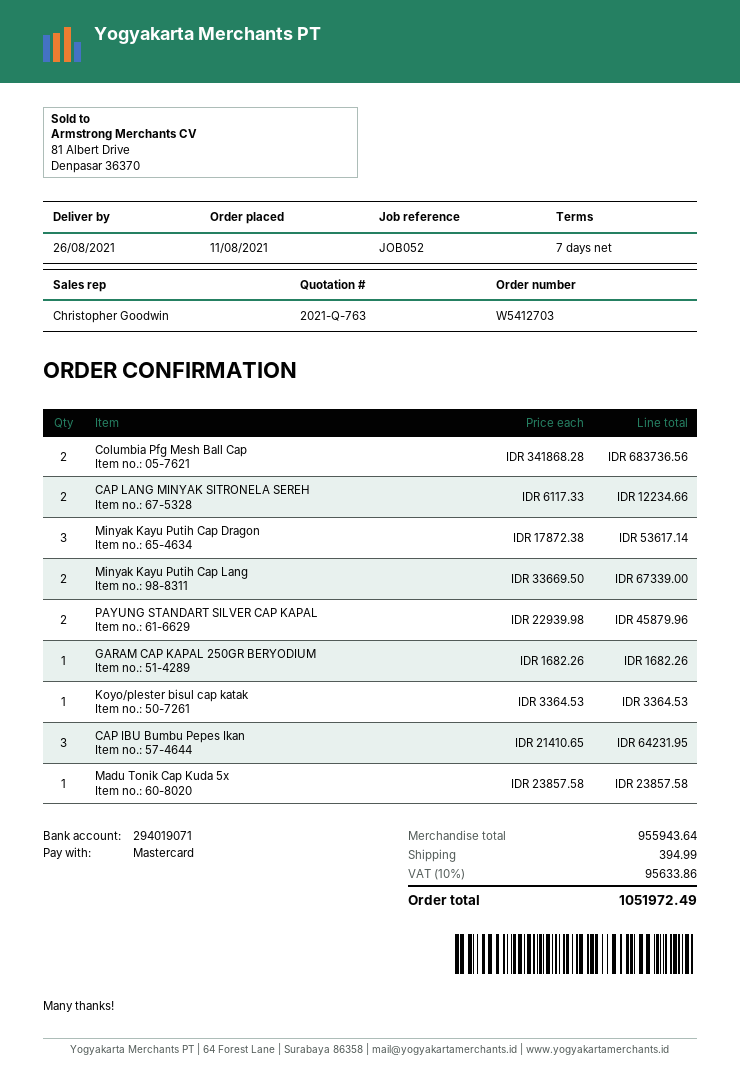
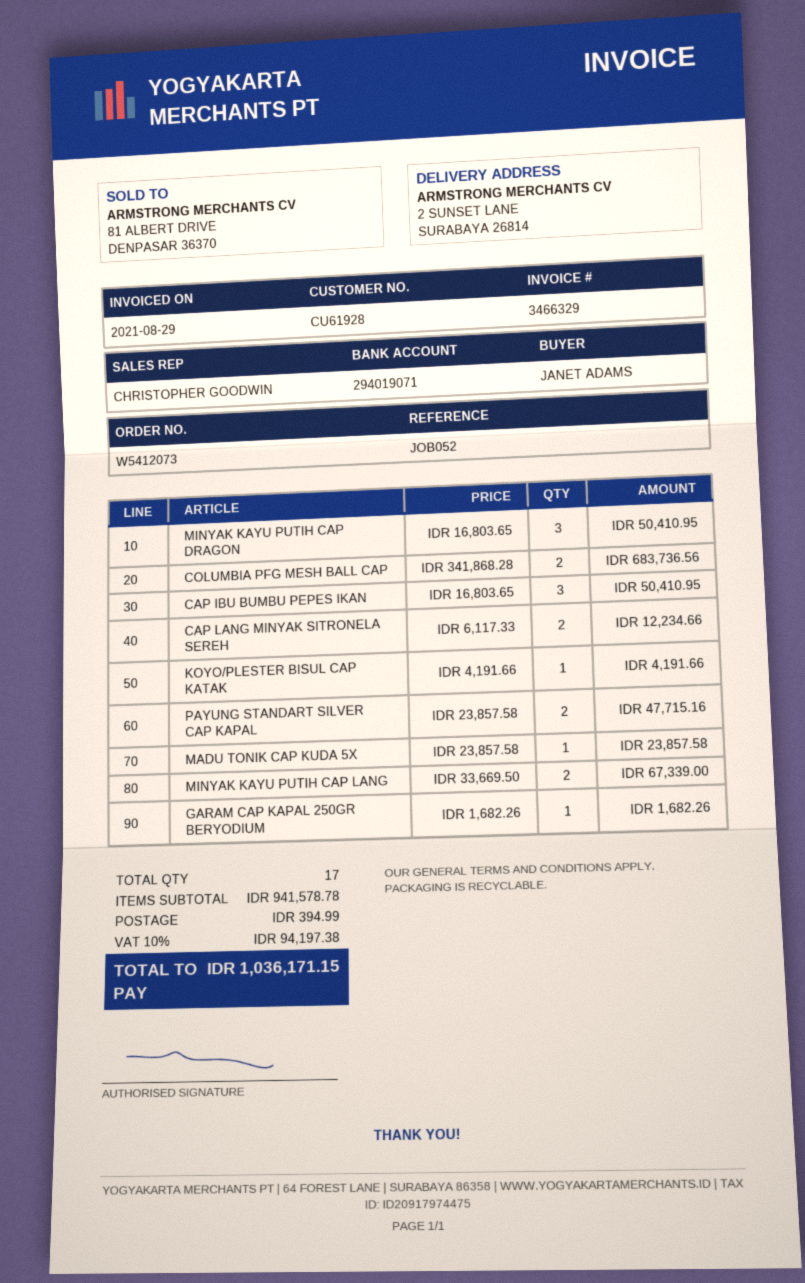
order number: W5412703 -> W5412073
Minyak Kayu Putih Cap Dragon: 3 x 17872.38 = 53617.14 -> 3 x 16803.65 = 50410.95
PAYUNG STANDART SILVER CAP KAPAL: 2 x 22939.98 = 45879.96 -> 2 x 23857.58 = 47715.16
Koyo/plester bisul cap katak: 1 x 3364.53 = 3364.53 -> 1 x 4191.66 = 4191.66
CAP IBU Bumbu Pepes Ikan: 3 x 21410.65 = 64231.95 -> 3 x 16803.65 = 50410.95
subtotal: 955943.64 -> 941578.78
tax: 10% = 95633.86 -> 10% = 94197.38
total: 1051972.49 -> 1036171.15

